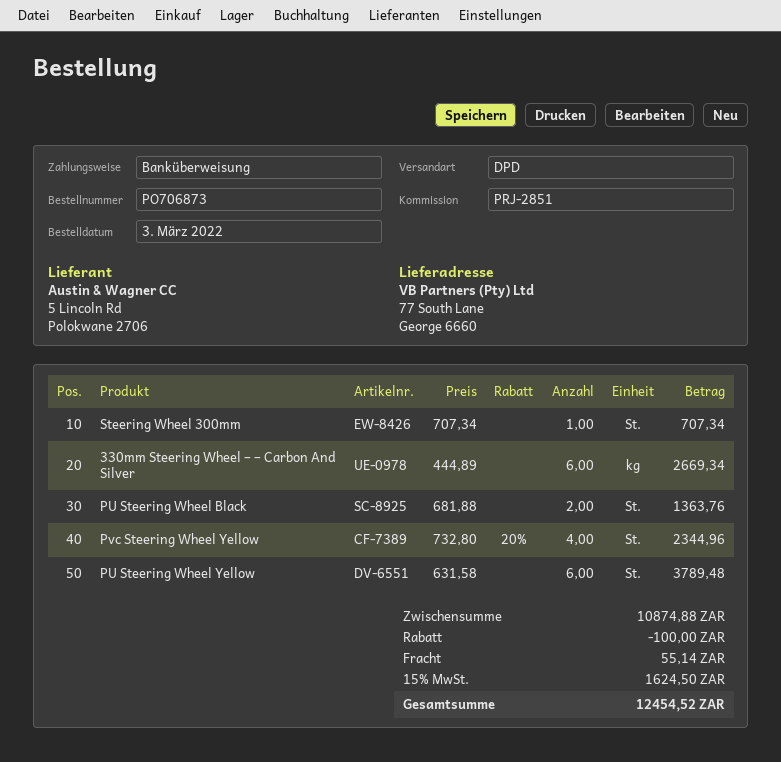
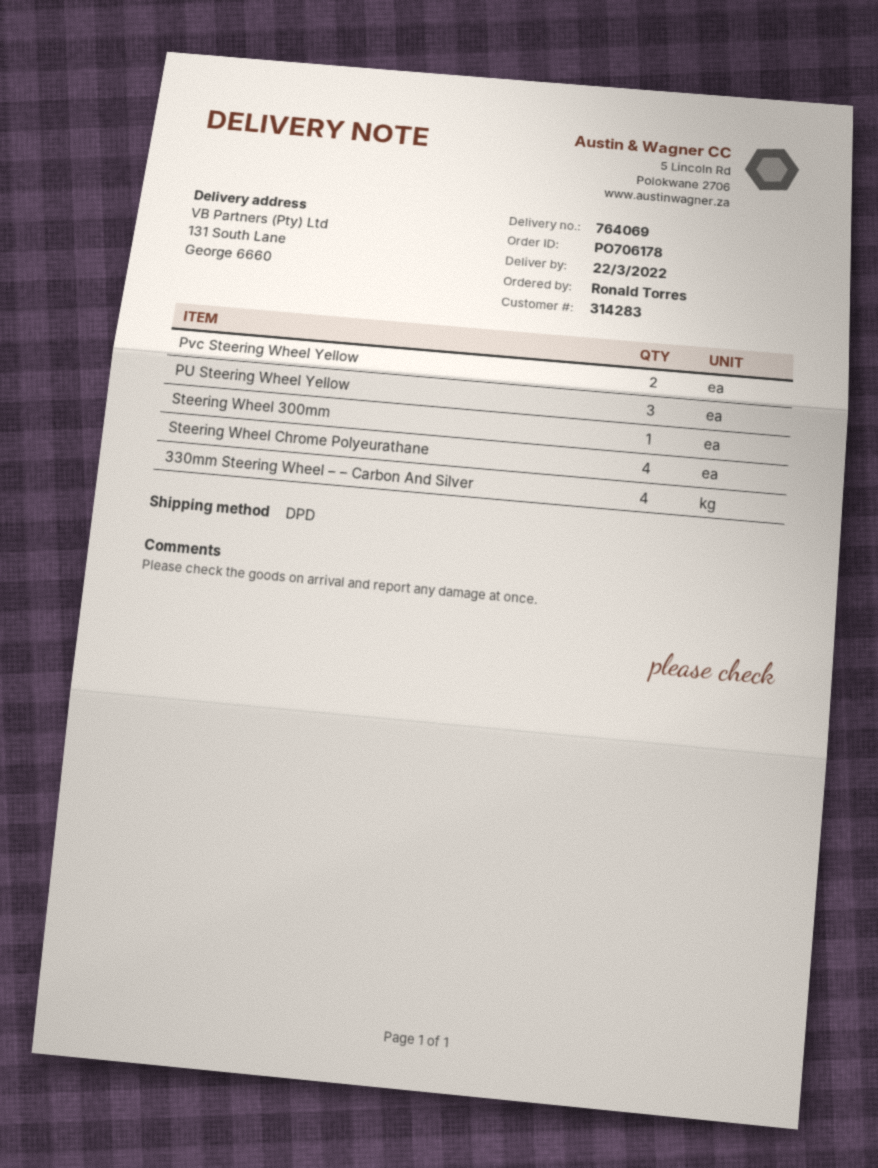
order number: PO706873 -> PO706178
ship to: 77 South Lane, George 6660 -> 131 South Lane, George 6660
330mm Steering Wheel – – Carbon And Silver: 6 -> 4
PU Steering Wheel Black: 2 -> none
Pvc Steering Wheel Yellow: 4 -> 2
PU Steering Wheel Yellow: 6 -> 3
Steering Wheel Chrome Polyeurathane: none -> 4

